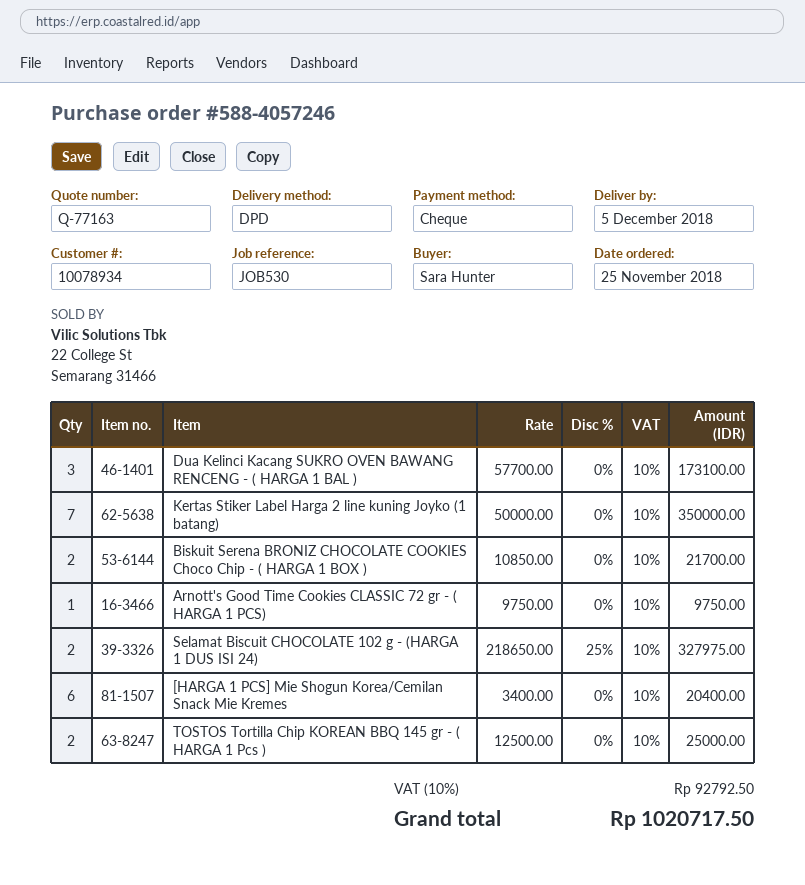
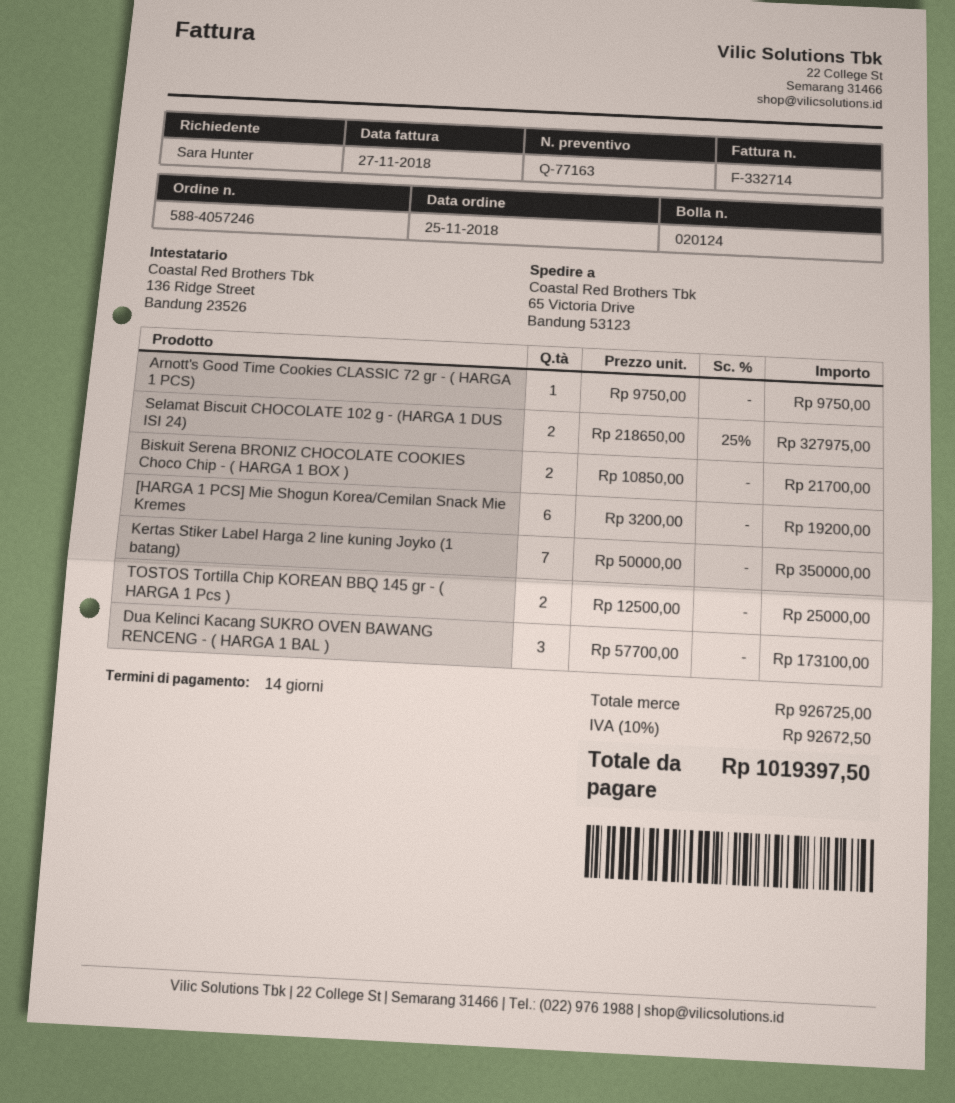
[HARGA 1 PCS] Mie Shogun Korea/Cemilan Snack Mie Kremes: 6 x 3400.00 = 20400.00 -> 6 x 3200.00 = 19200.00
tax: 10% = 92792.50 -> 10% = 92672.50
total: 1020717.50 -> 1019397.50

